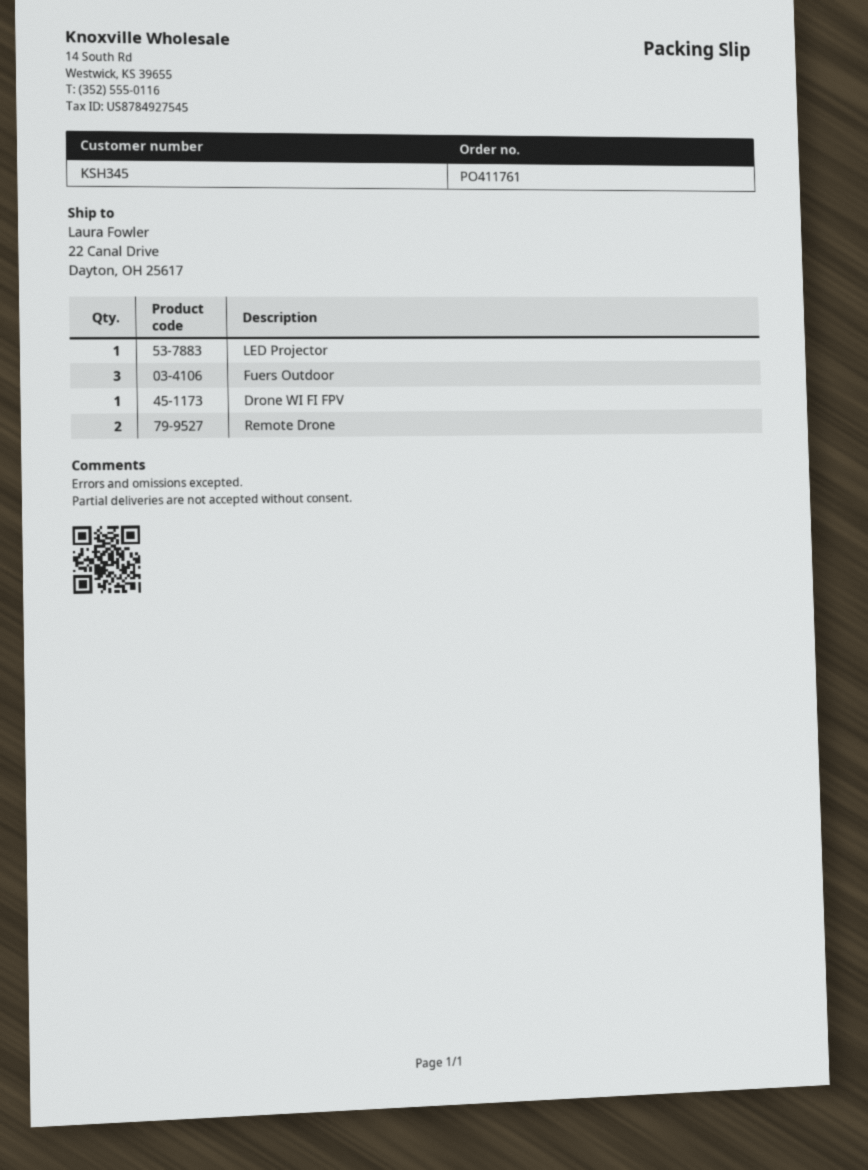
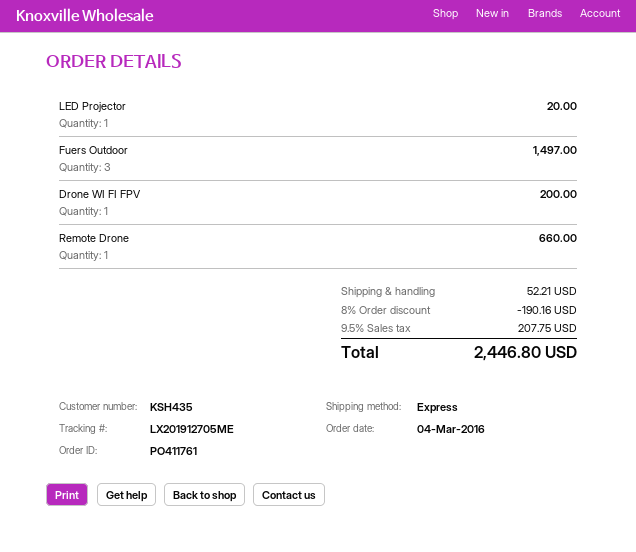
customer number: KSH345 -> KSH435
Remote Drone: 2 -> 1

